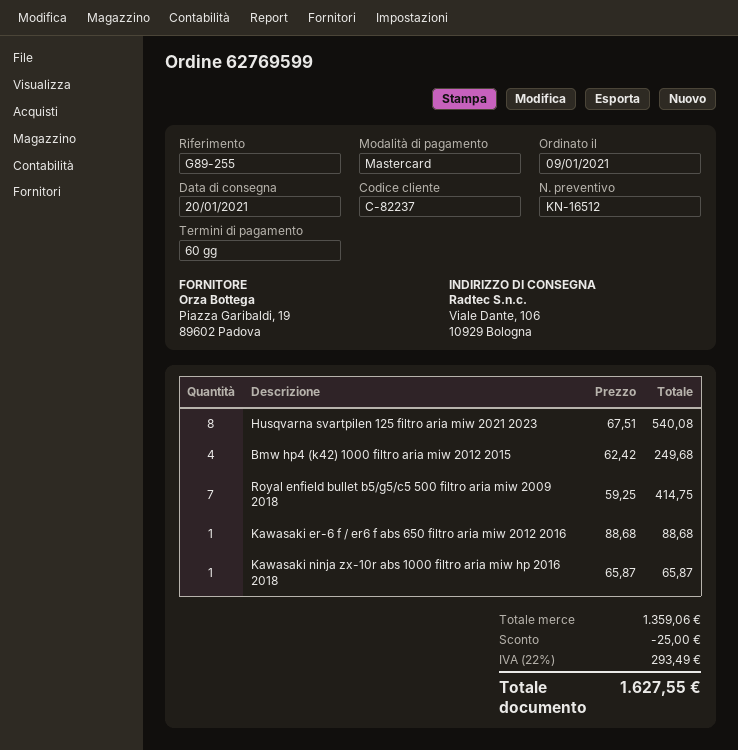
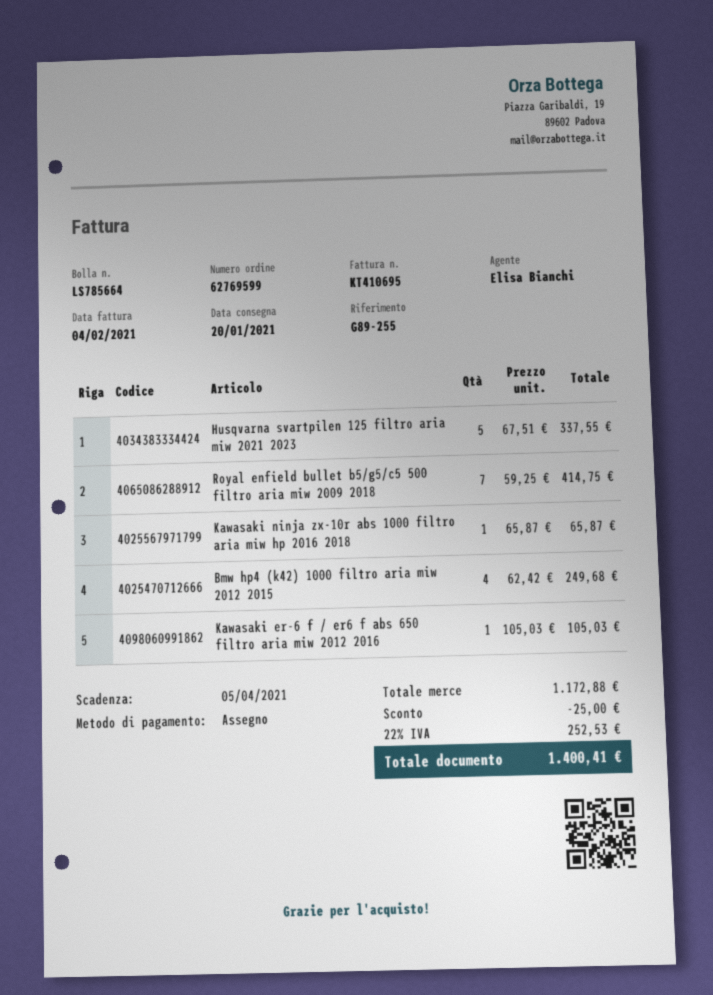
payment method: Mastercard -> cheque
Husqvarna svartpilen 125 filtro aria miw 2021 2023: 8 x 67.51 = 540.08 -> 5 x 67.51 = 337.55
Kawasaki er-6 f / er6 f abs 650 filtro aria miw 2012 2016: 1 x 88.68 = 88.68 -> 1 x 105.03 = 105.03
subtotal: 1359.06 -> 1172.88
tax: 22% = 293.49 -> 22% = 252.53
total: 1627.55 -> 1400.41

